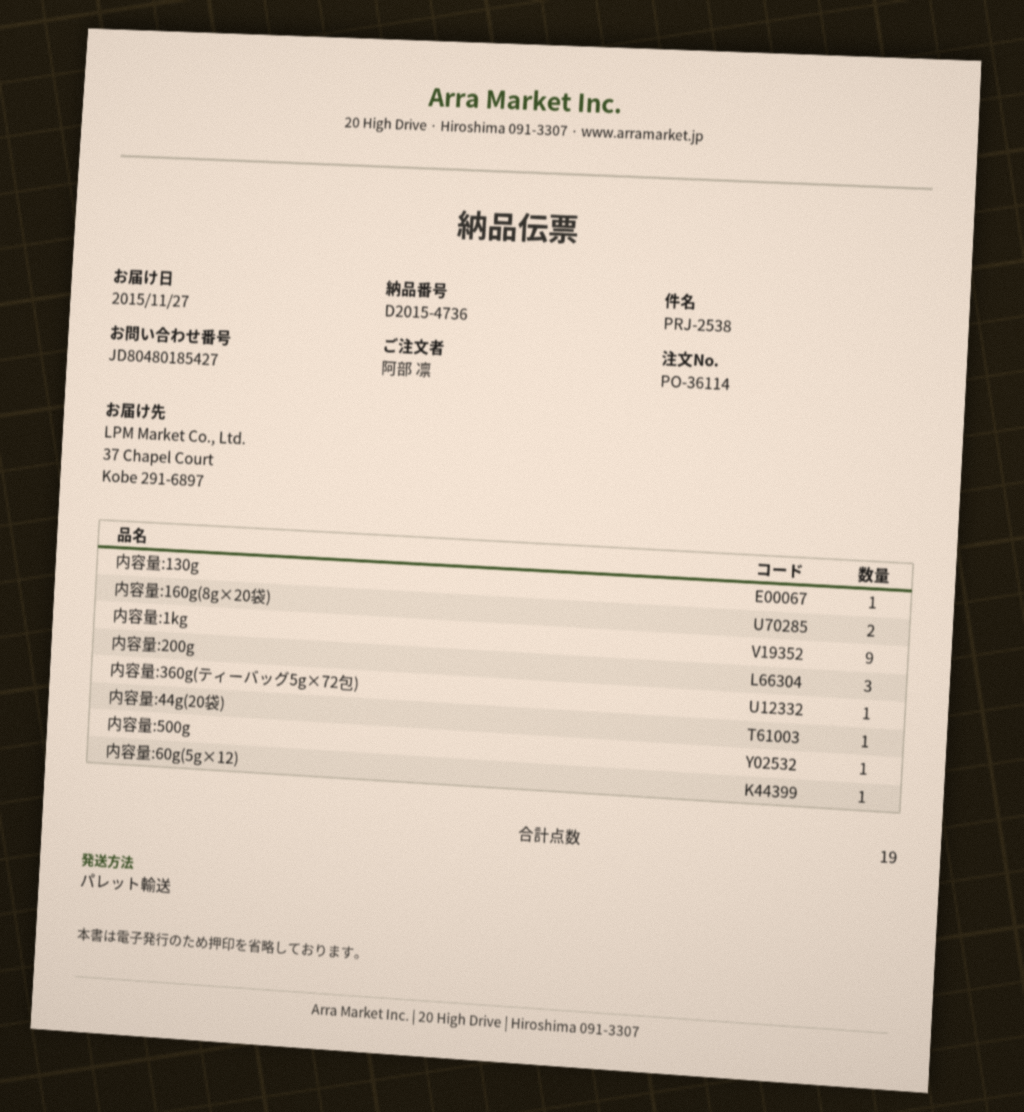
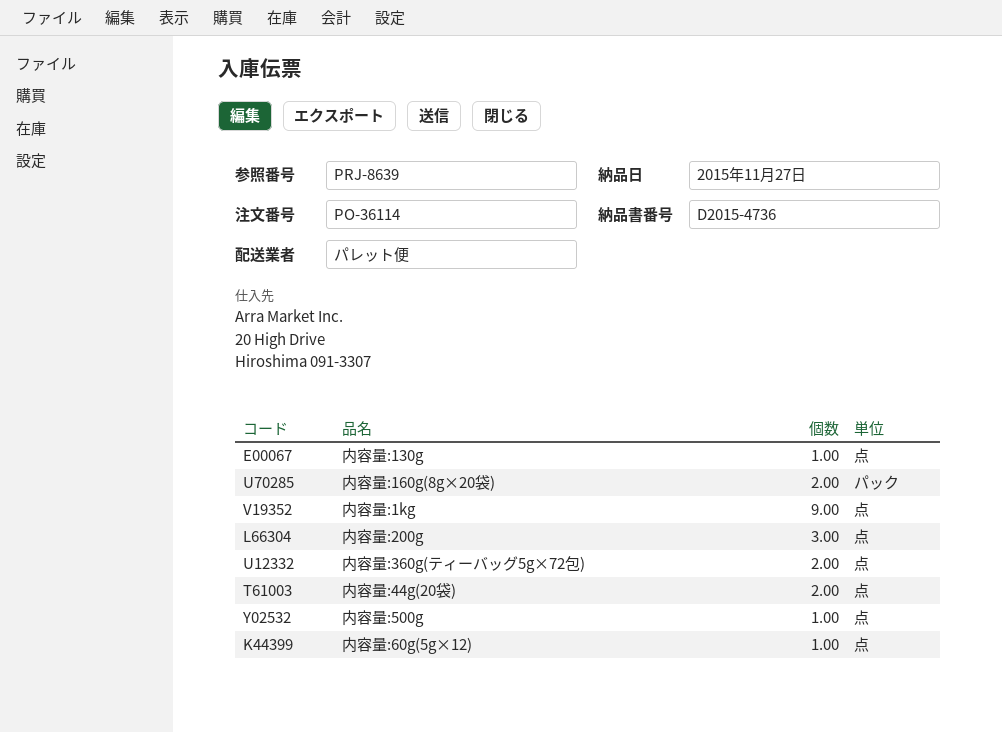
reference: PRJ-2538 -> PRJ-8639
内容量:360g(ティーバッグ5g×72包): 1 -> 2
内容量:44g(20袋): 1 -> 2

